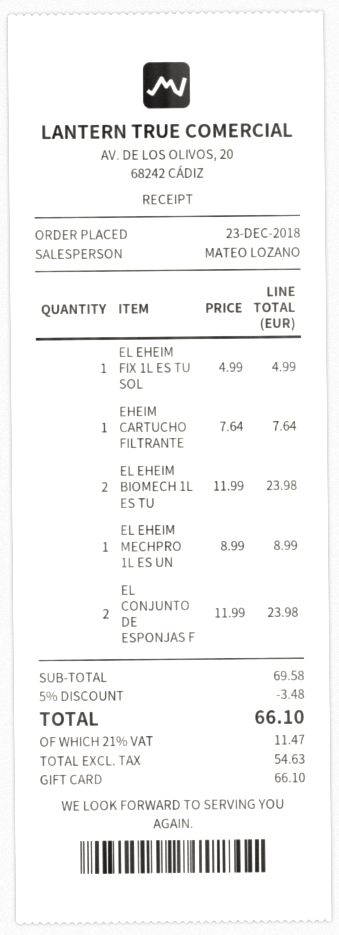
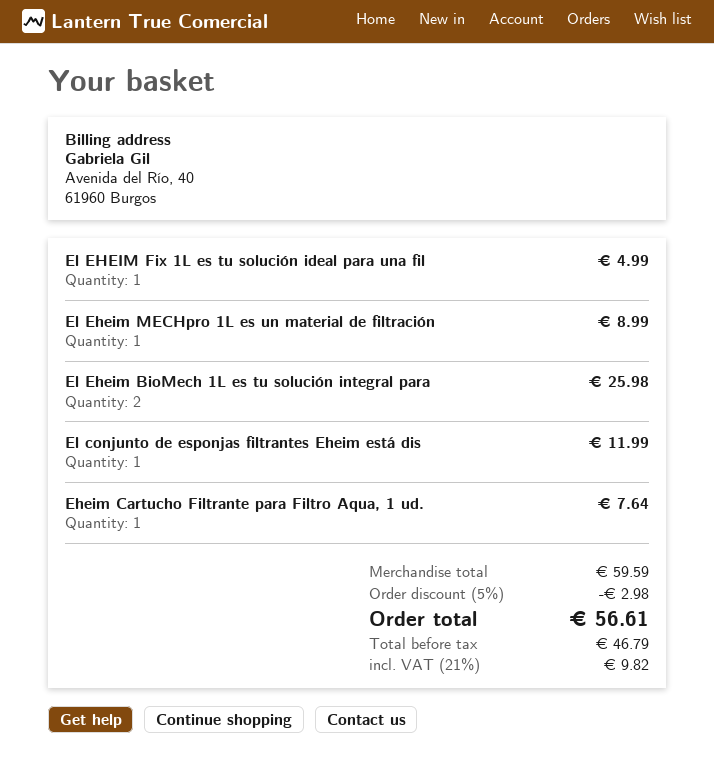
EL EHEIM BIOMECH 1L ES TU: 2 for 23.98 -> 2 for 25.98
EL CONJUNTO DE ESPONJAS F: 2 for 23.98 -> 1 for 11.99
subtotal: 69.58 -> 59.59
discount: 5% = 3.48 -> 5% = 2.98
net: 54.63 -> 46.79
tax: 21% = 11.47 -> 21% = 9.82
total: 66.10 -> 56.61

